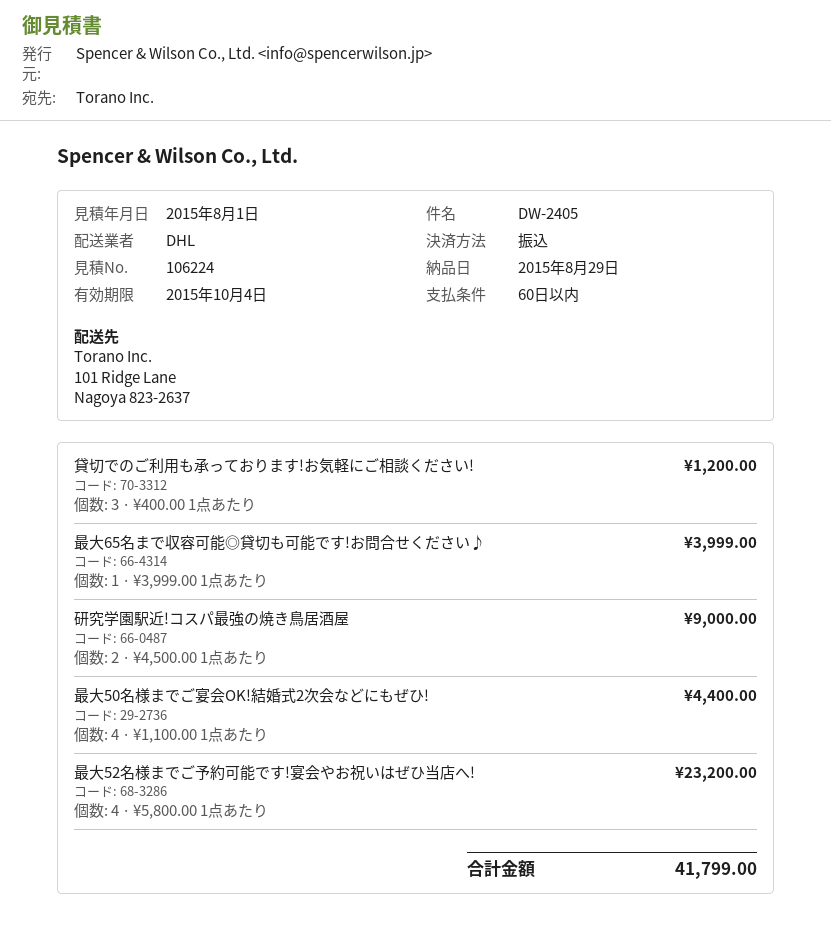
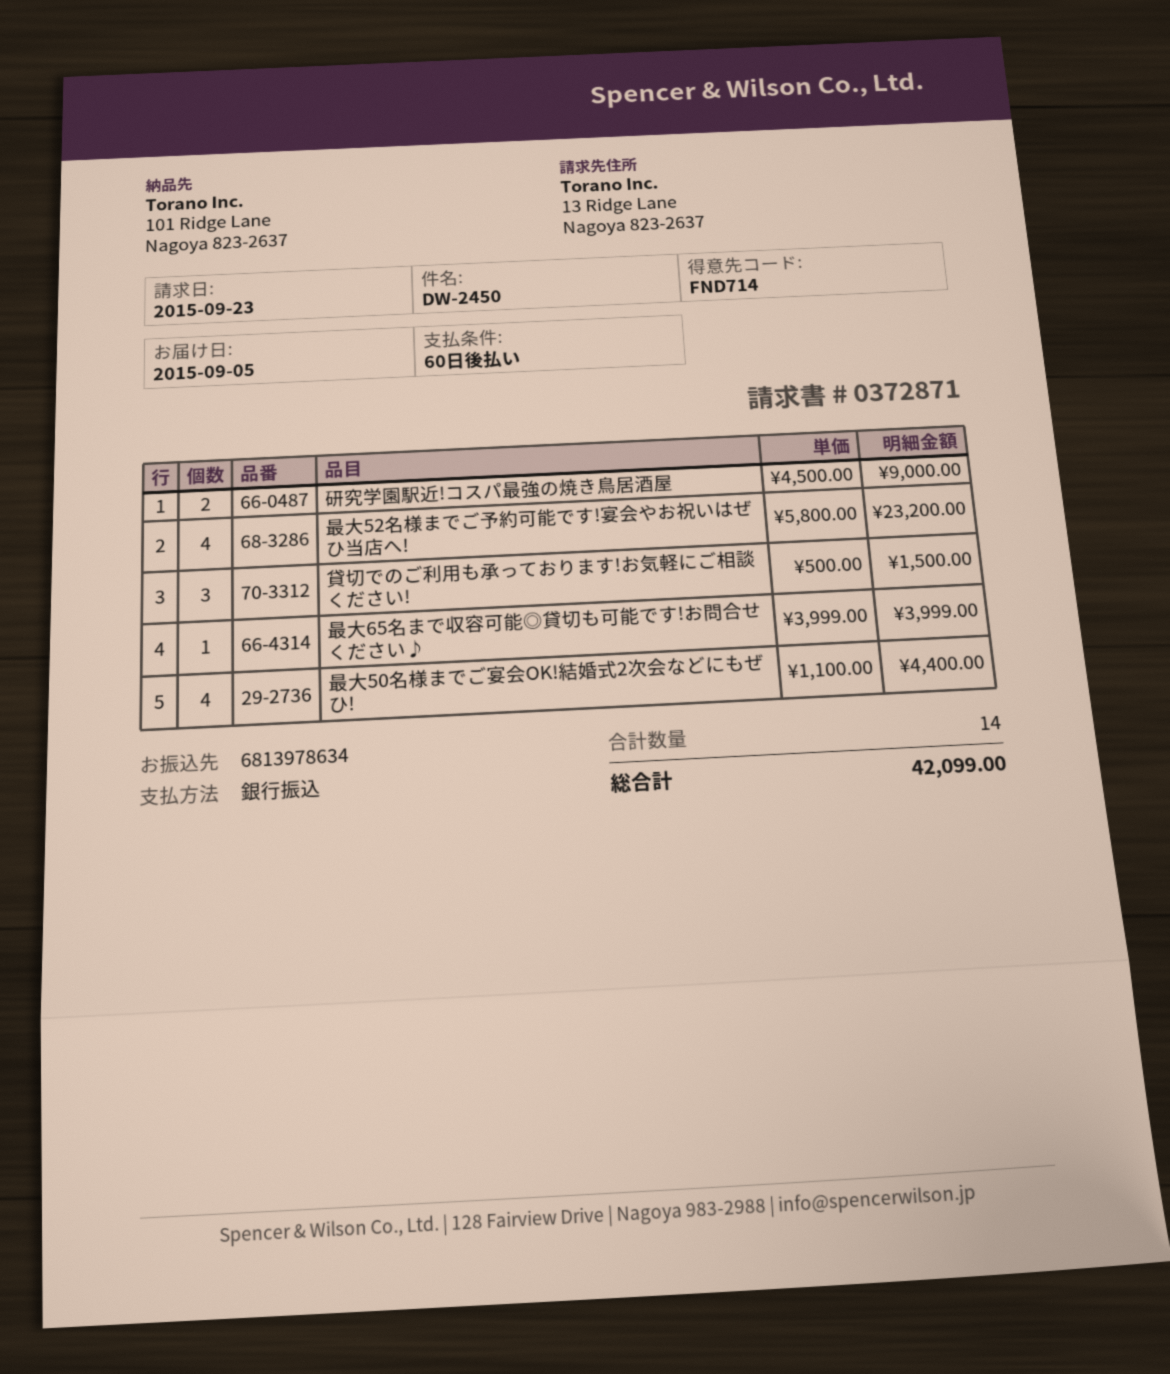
delivery date: 2015-08-29 -> 2015-09-05
reference: DW-2405 -> DW-2450
貸切でのご利用も承っております!お気軽にご相談ください!: 3 x 400.00 = 1200.00 -> 3 x 500.00 = 1500.00
total: 41799.00 -> 42099.00

